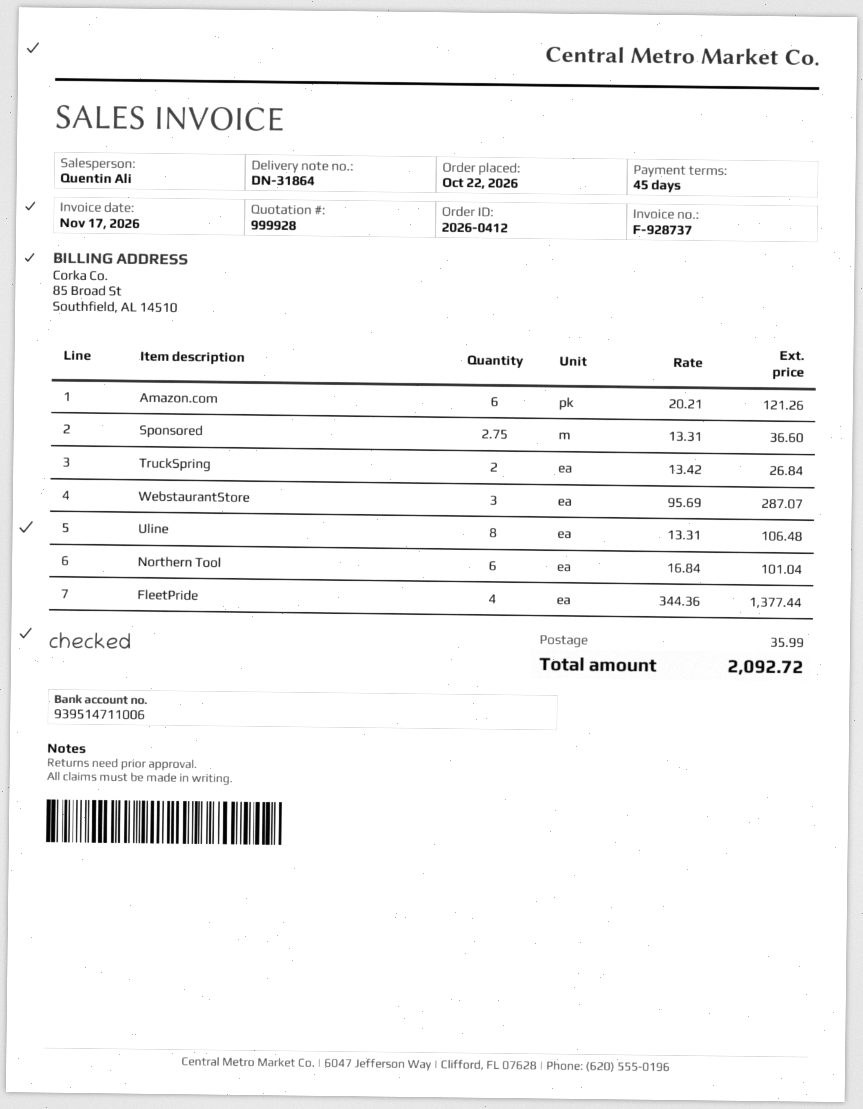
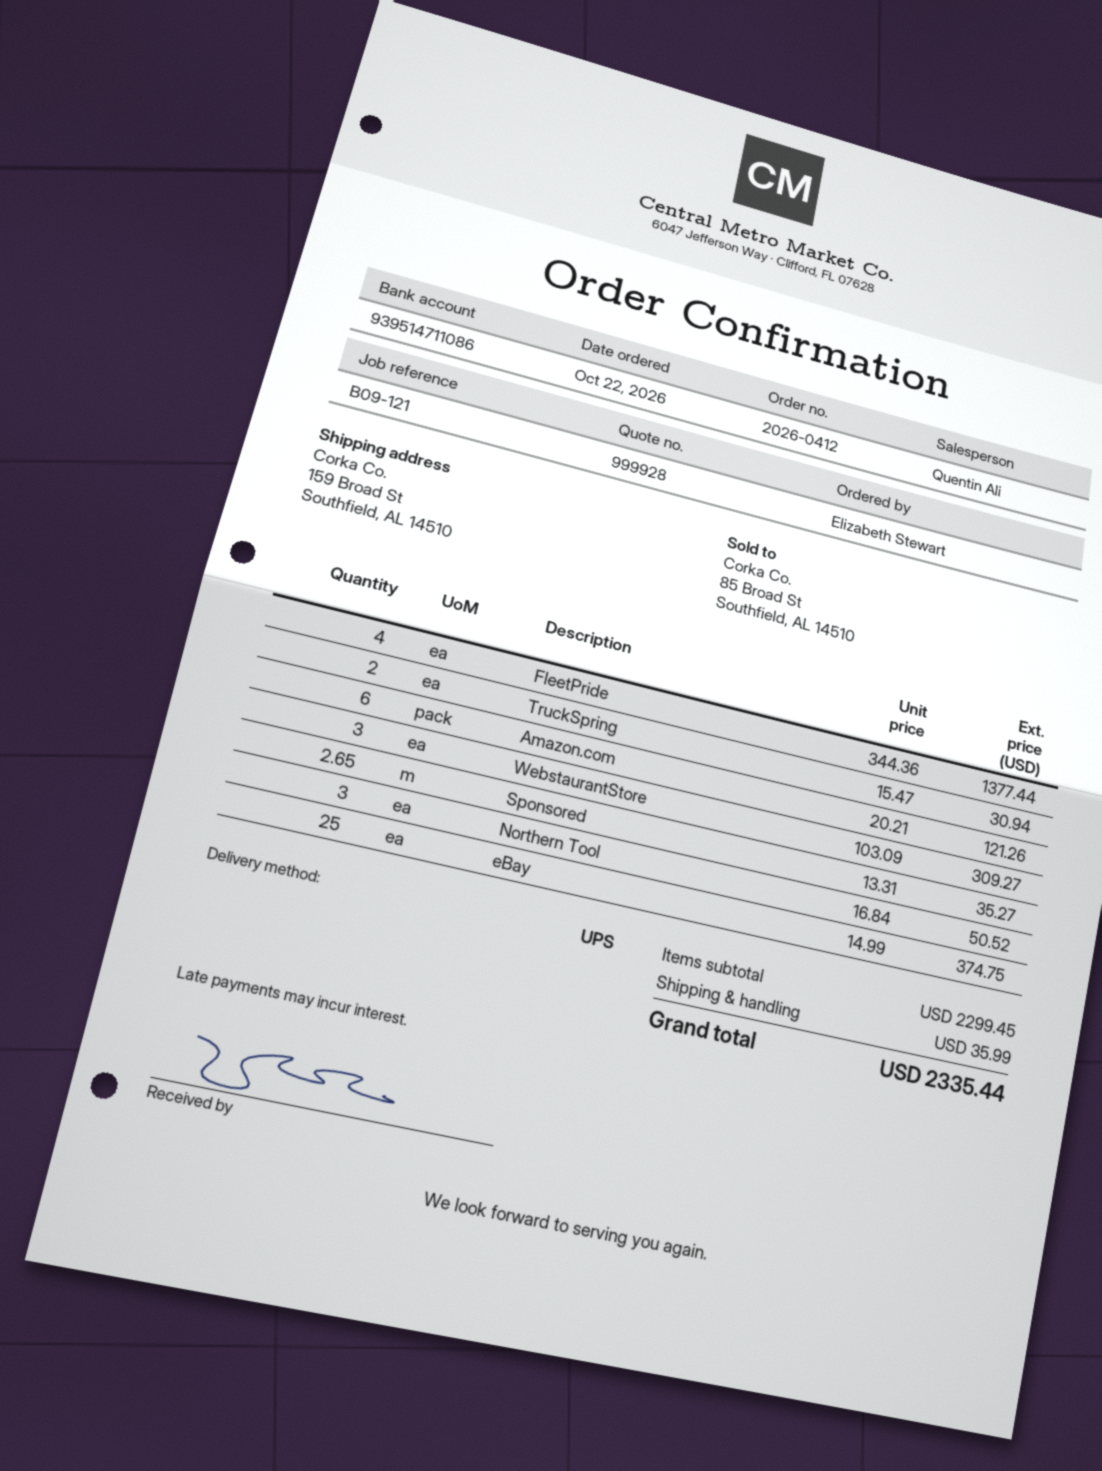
bank account: 939514711006 -> 939514711086
Sponsored: 2.75 x 13.31 = 36.60 -> 2.65 x 13.31 = 35.27
TruckSpring: 2 x 13.42 = 26.84 -> 2 x 15.47 = 30.94
WebstaurantStore: 3 x 95.69 = 287.07 -> 3 x 103.09 = 309.27
Uline: 8 x 13.31 = 106.48 -> none
Northern Tool: 6 x 16.84 = 101.04 -> 3 x 16.84 = 50.52
eBay: none -> 25 x 14.99 = 374.75
total: 2092.72 -> 2335.44

